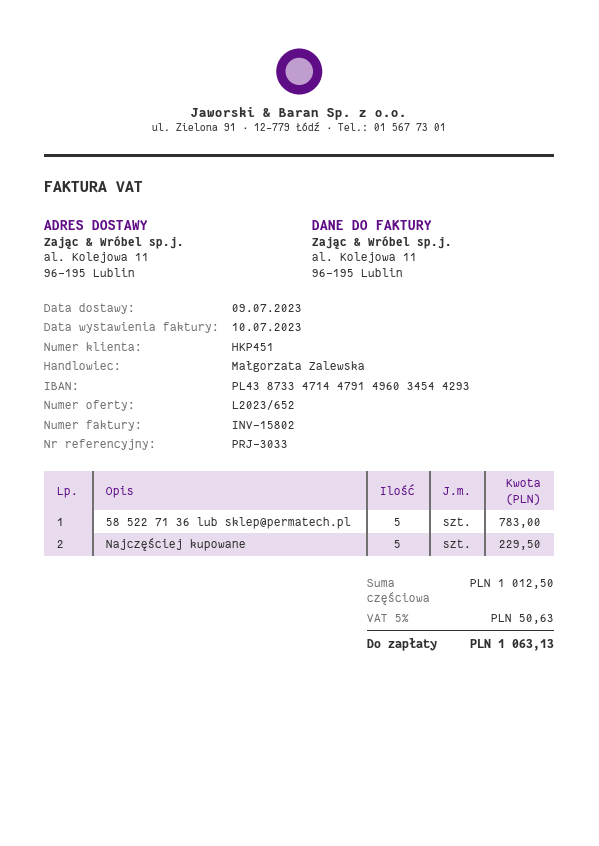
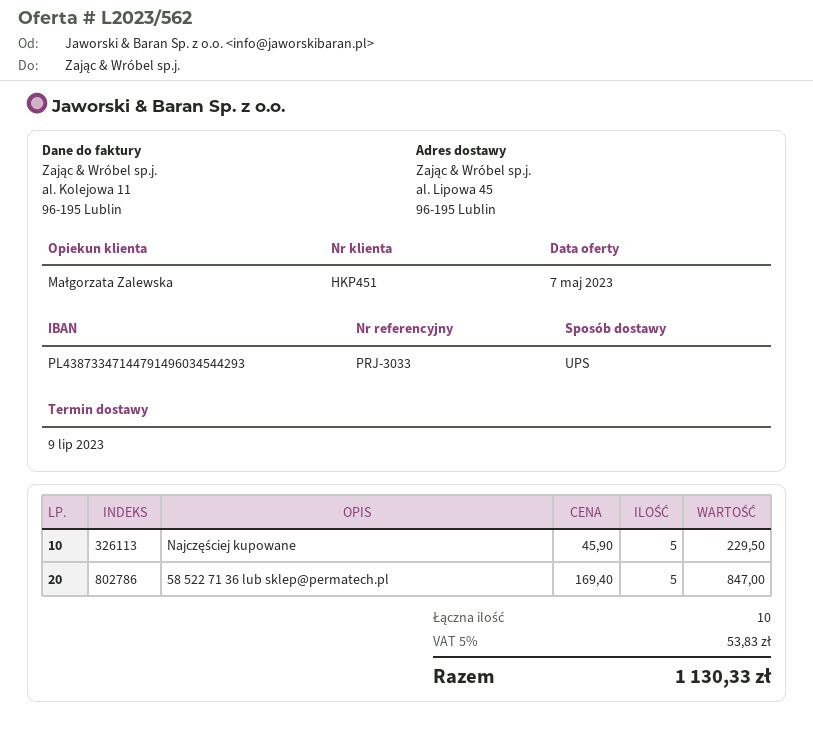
quote number: L2023/652 -> L2023/562
ship to: al. Kolejowa 11, 96-195 Lublin -> al. Lipowa 45, 96-195 Lublin
58 522 71 36 lub sklep@permatech.pl: 5 for 783.00 -> 5 for 847.00
tax: 5% = 50.63 -> 5% = 53.83
total: 1063.13 -> 1130.33

